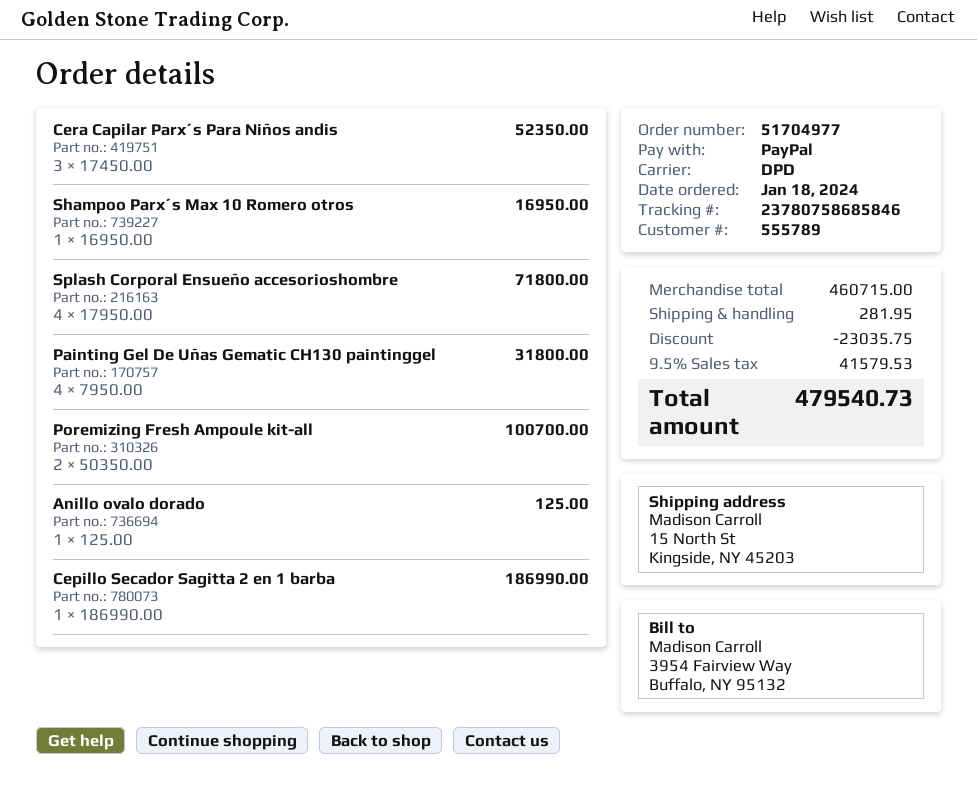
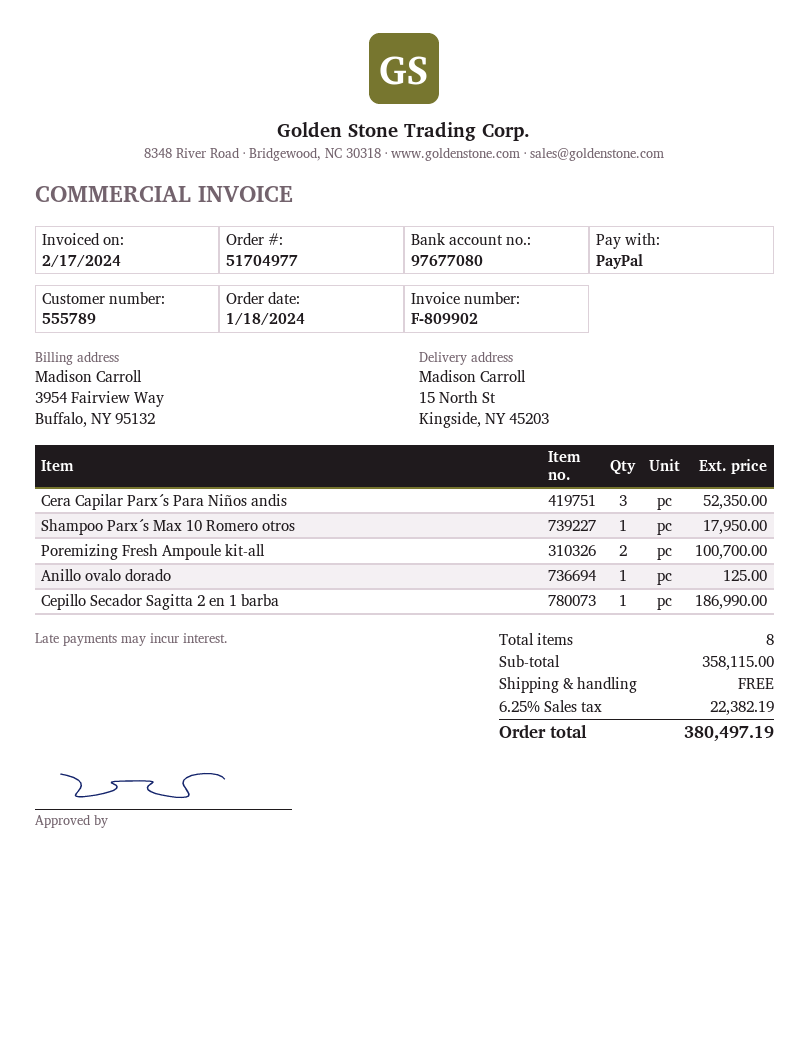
Shampoo Parx´s Max 10 Romero otros: 1 for 16950.00 -> 1 for 17950.00
Splash Corporal Ensueño accesorioshombre: 4 for 71800.00 -> none
Painting Gel De Uñas Gematic CH130 paintinggel: 4 for 31800.00 -> none
subtotal: 460715.00 -> 358115.00
discount: 23035.75 -> none
shipping: 281.95 -> 0.00
tax: 9.5% = 41579.53 -> 6.25% = 22382.19
total: 479540.73 -> 380497.19

